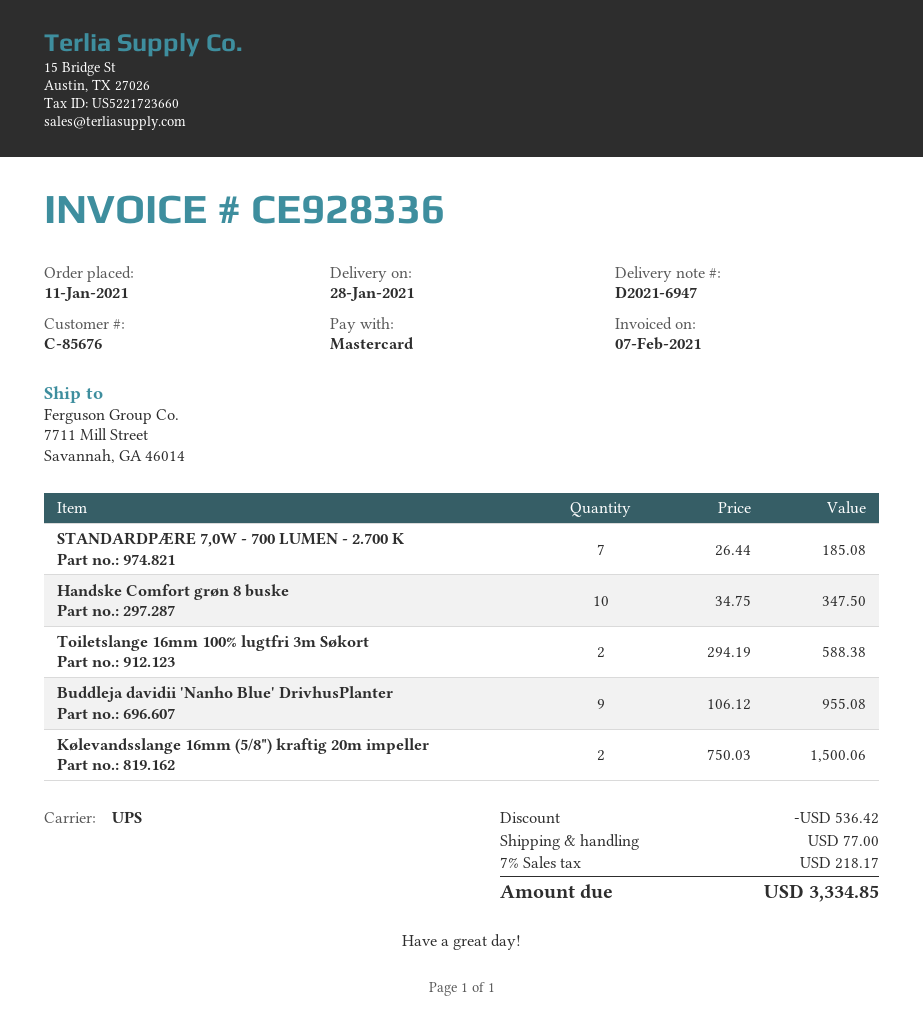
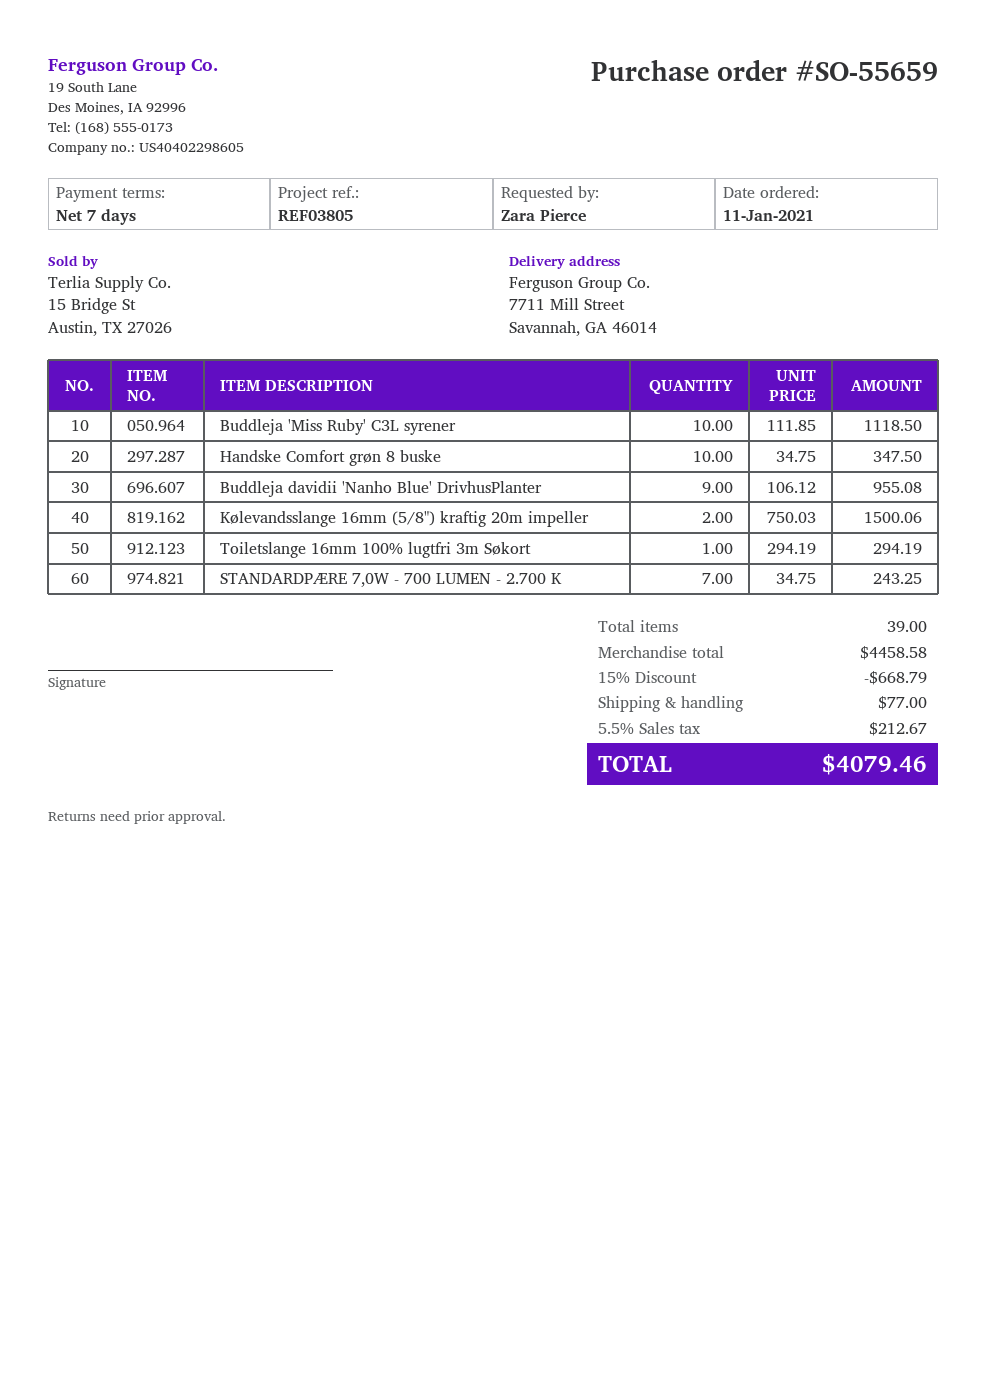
STANDARDPÆRE 7,0W - 700 LUMEN - 2.700 K: 7 x 26.44 = 185.08 -> 7 x 34.75 = 243.25
Toiletslange 16mm 100% lugtfri 3m Søkort: 2 x 294.19 = 588.38 -> 1 x 294.19 = 294.19
Buddleja 'Miss Ruby' C3L syrener: none -> 10 x 111.85 = 1118.50
discount: 536.42 -> 668.79
tax: 7% = 218.17 -> 5.5% = 212.67
total: 3334.85 -> 4079.46

